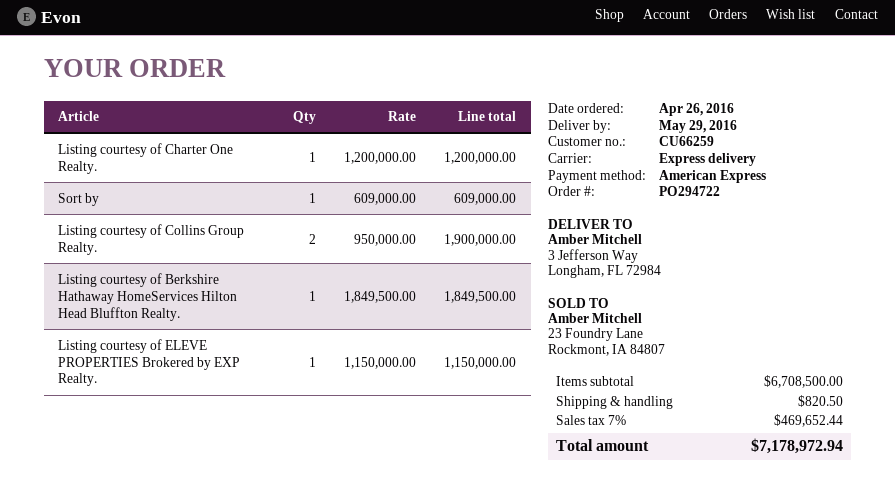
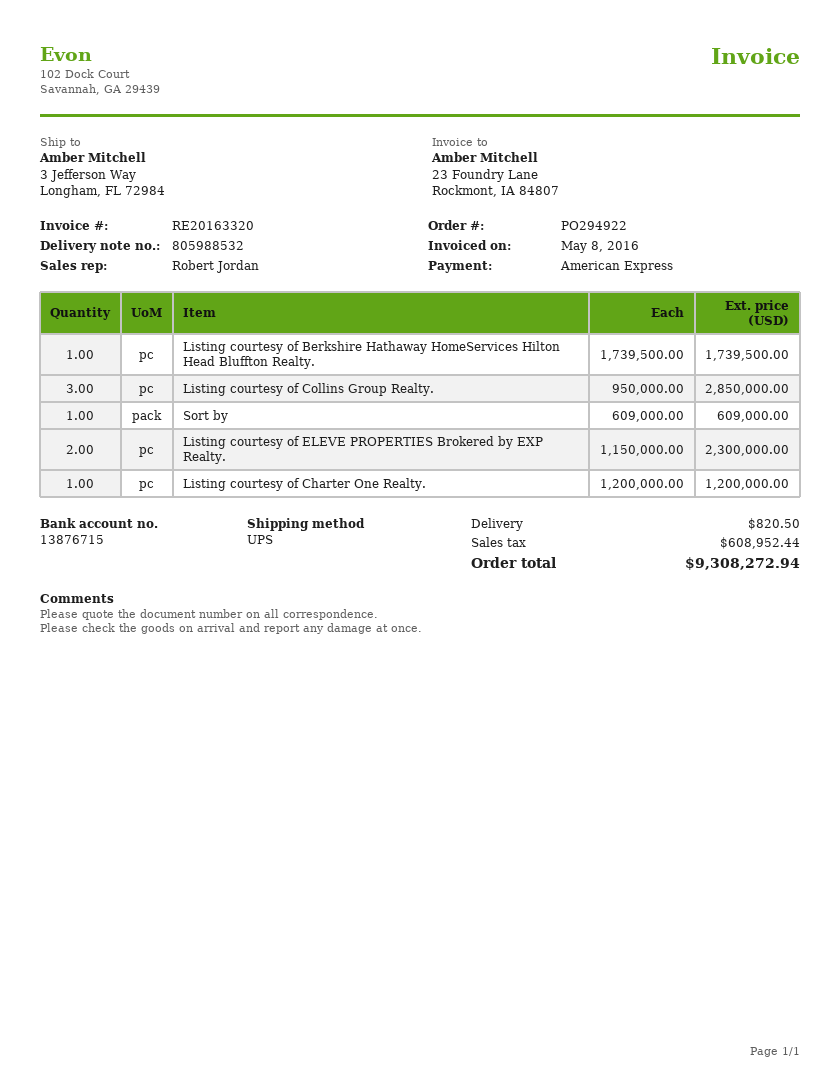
order number: PO294722 -> PO294922
shipping method: express -> UPS
Listing courtesy of Collins Group Realty.: 2 x 950000.00 = 1900000.00 -> 3 x 950000.00 = 2850000.00
Listing courtesy of Berkshire Hathaway HomeServices Hilton Head Bluffton Realty.: 1 x 1849500.00 = 1849500.00 -> 1 x 1739500.00 = 1739500.00
Listing courtesy of ELEVE PROPERTIES Brokered by EXP Realty.: 1 x 1150000.00 = 1150000.00 -> 2 x 1150000.00 = 2300000.00
tax: 469652.44 -> 608952.44
total: 7178972.94 -> 9308272.94

